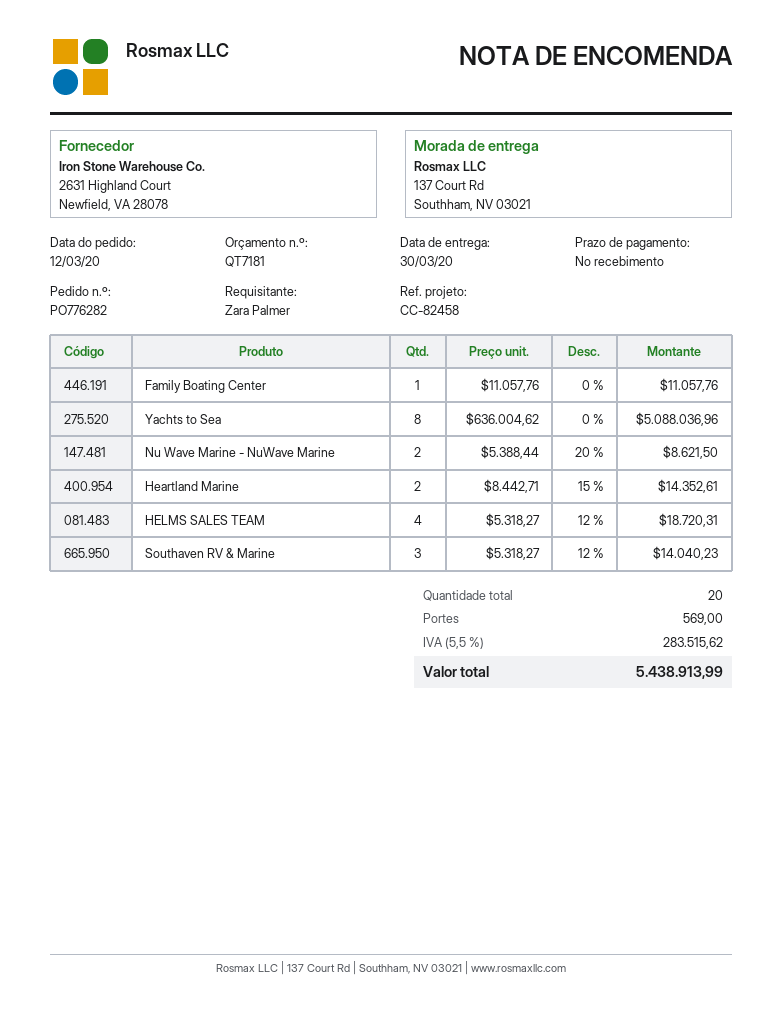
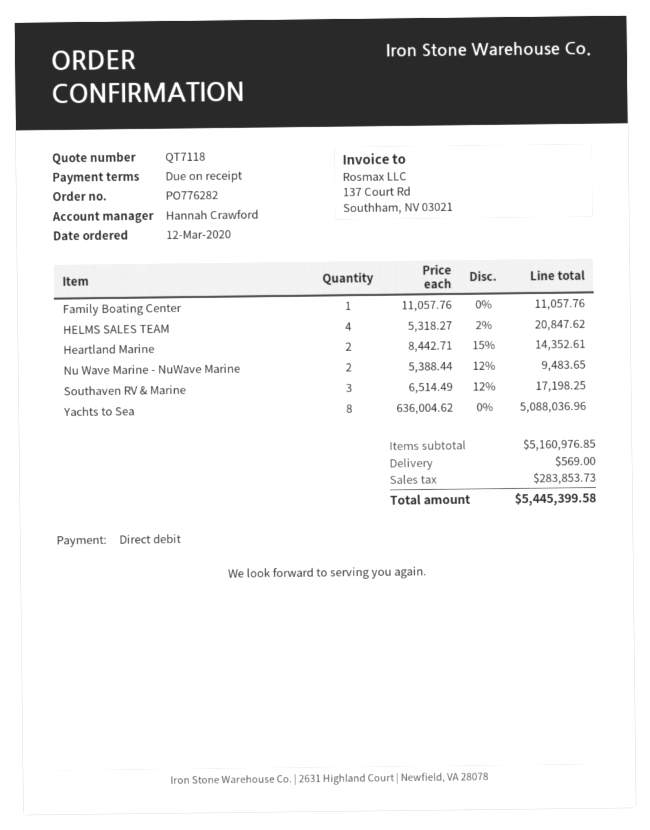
quote number: QT7181 -> QT7118
Nu Wave Marine - NuWave Marine: 2 x 5388.44 - 20% = 8621.50 -> 2 x 5388.44 - 12% = 9483.65
HELMS SALES TEAM: 4 x 5318.27 - 12% = 18720.31 -> 4 x 5318.27 - 2% = 20847.62
Southaven RV & Marine: 3 x 5318.27 - 12% = 14040.23 -> 3 x 6514.49 - 12% = 17198.25
tax: 283515.62 -> 283853.73
total: 5438913.99 -> 5445399.58

